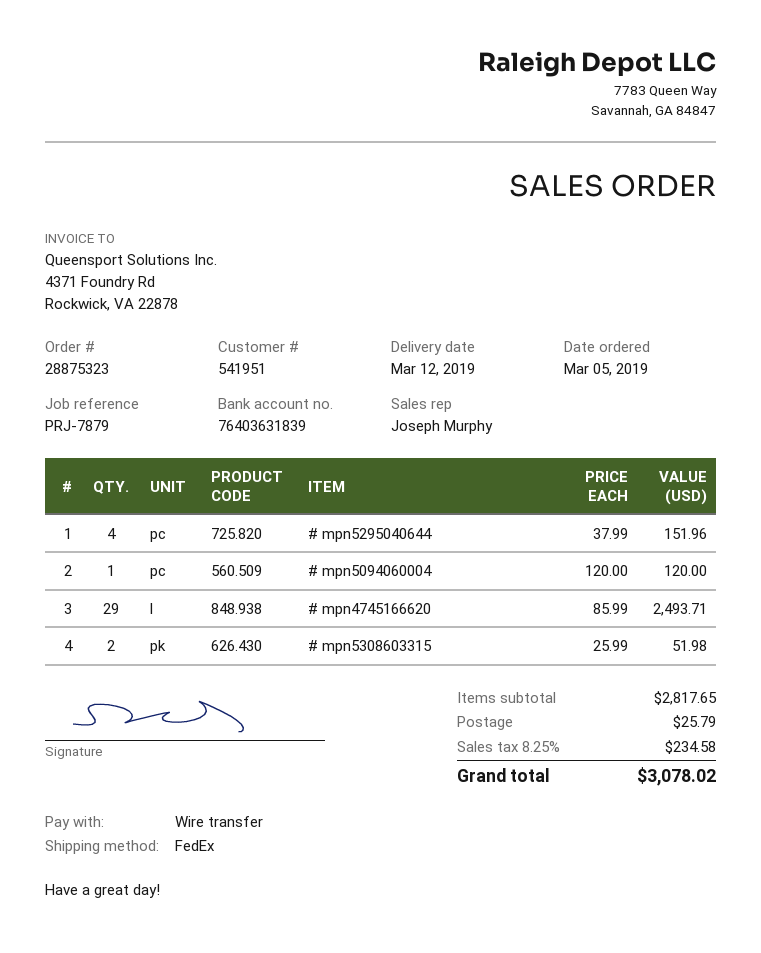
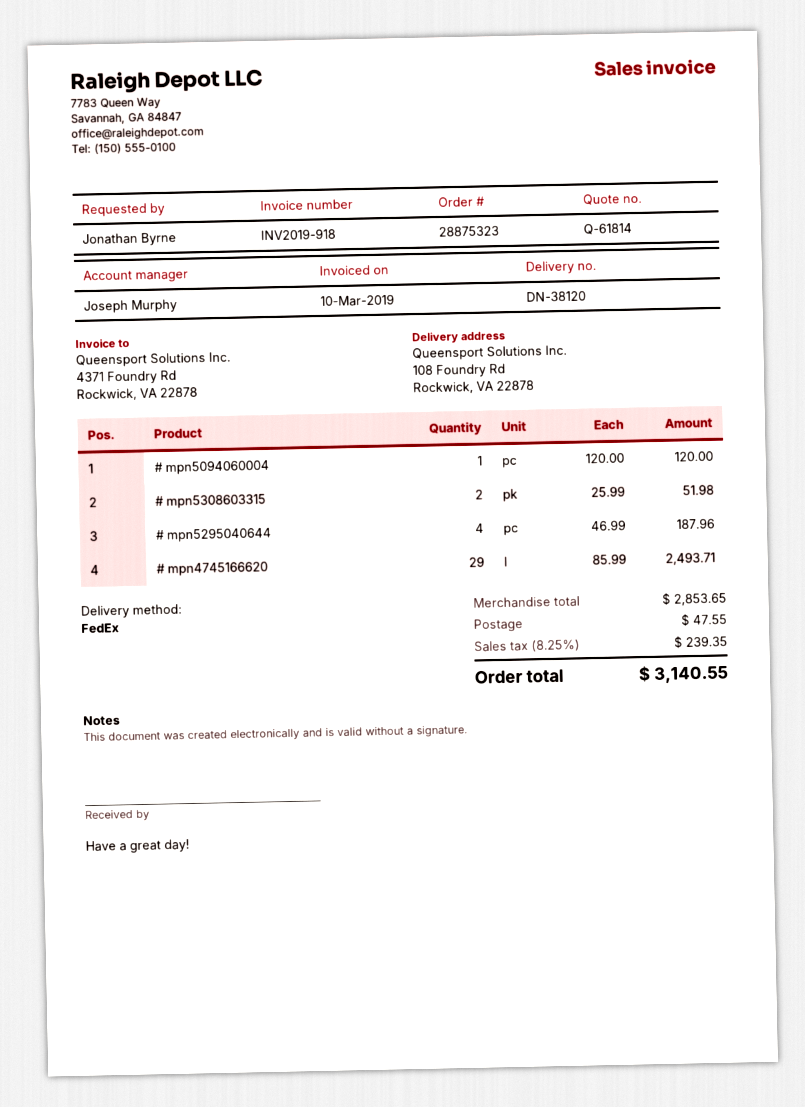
# mpn5295040644: 4 x 37.99 = 151.96 -> 4 x 46.99 = 187.96
subtotal: 2817.65 -> 2853.65
shipping: 25.79 -> 47.55
tax: 8.25% = 234.58 -> 8.25% = 239.35
total: 3078.02 -> 3140.55

